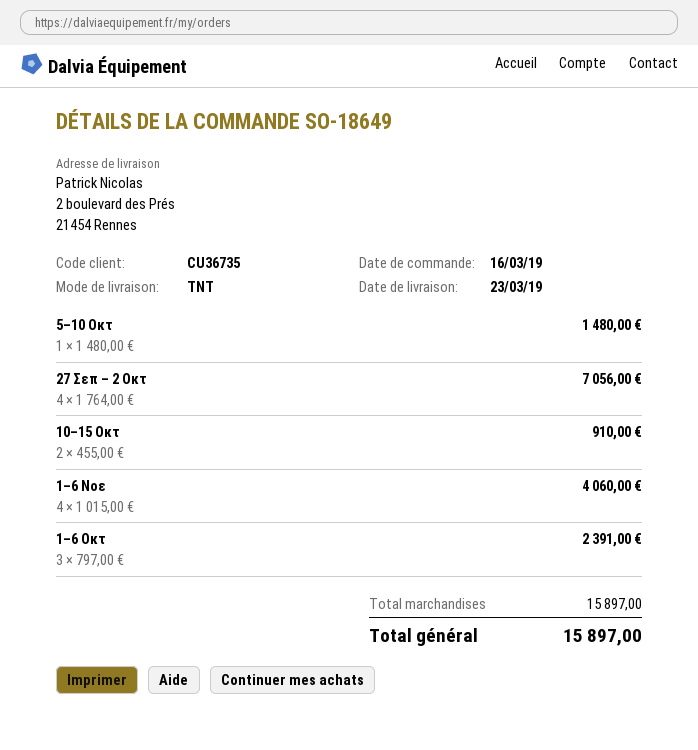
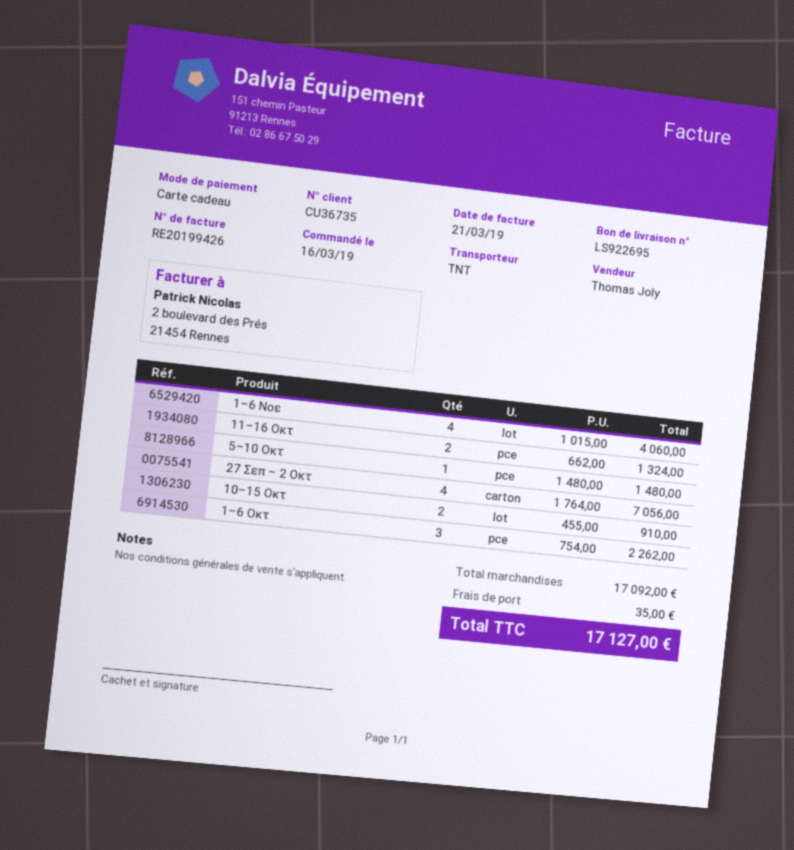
1–6 Οκτ: 3 x 797.00 = 2391.00 -> 3 x 754.00 = 2262.00
11–16 Οκτ: none -> 2 x 662.00 = 1324.00
subtotal: 15897.00 -> 17092.00
shipping: none -> 35.00
total: 15897.00 -> 17127.00

